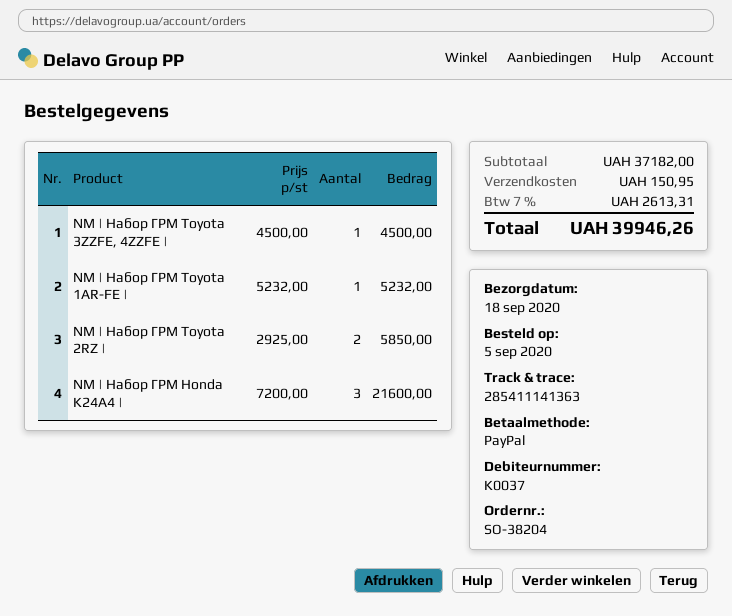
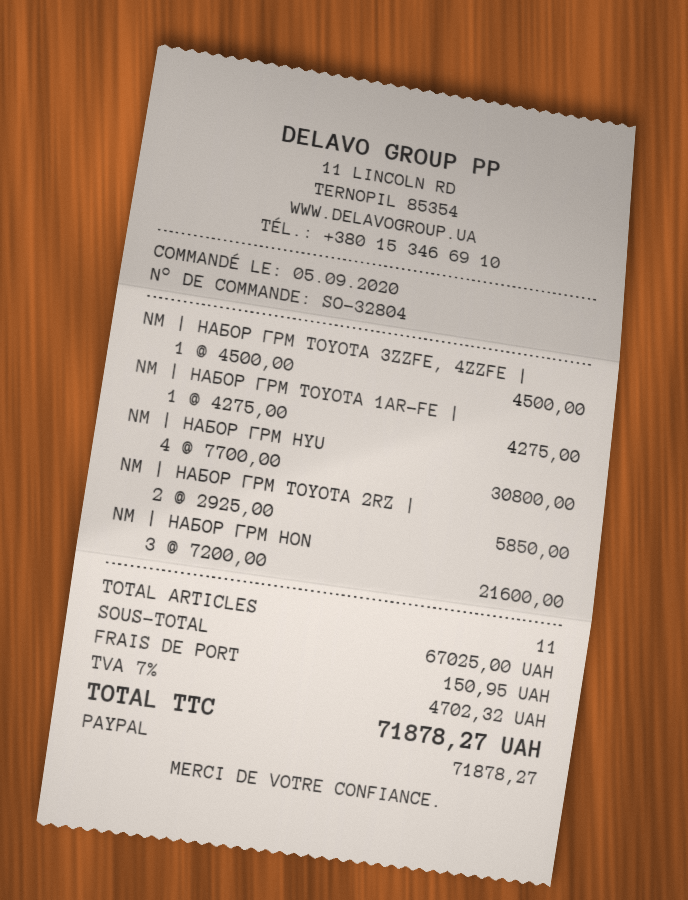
order number: SO-38204 -> SO-32804
NM | Набор ГРМ Toyota 1AR-FE |: 1 x 5232.00 = 5232.00 -> 1 x 4275.00 = 4275.00
NM | НАБОР ГРМ HYU: none -> 4 x 7700.00 = 30800.00
subtotal: 37182.00 -> 67025.00
tax: 7% = 2613.31 -> 7% = 4702.32
total: 39946.26 -> 71878.27

